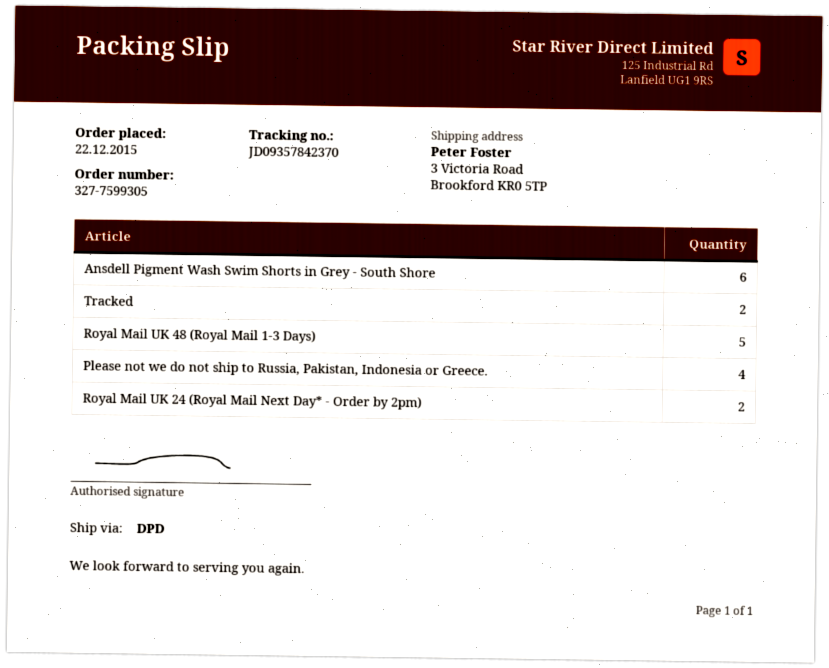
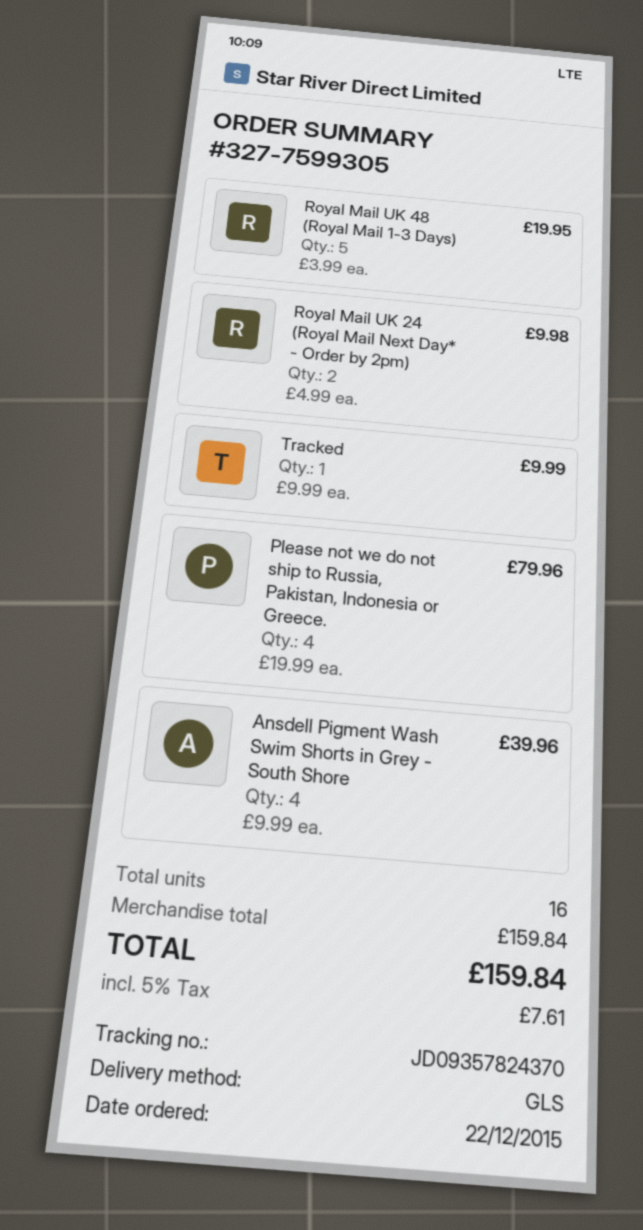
shipping method: DPD -> GLS
tracking number: JD09357842370 -> JD09357824370
Ansdell Pigment Wash Swim Shorts in Grey - South Shore: 6 -> 4
Tracked: 2 -> 1

